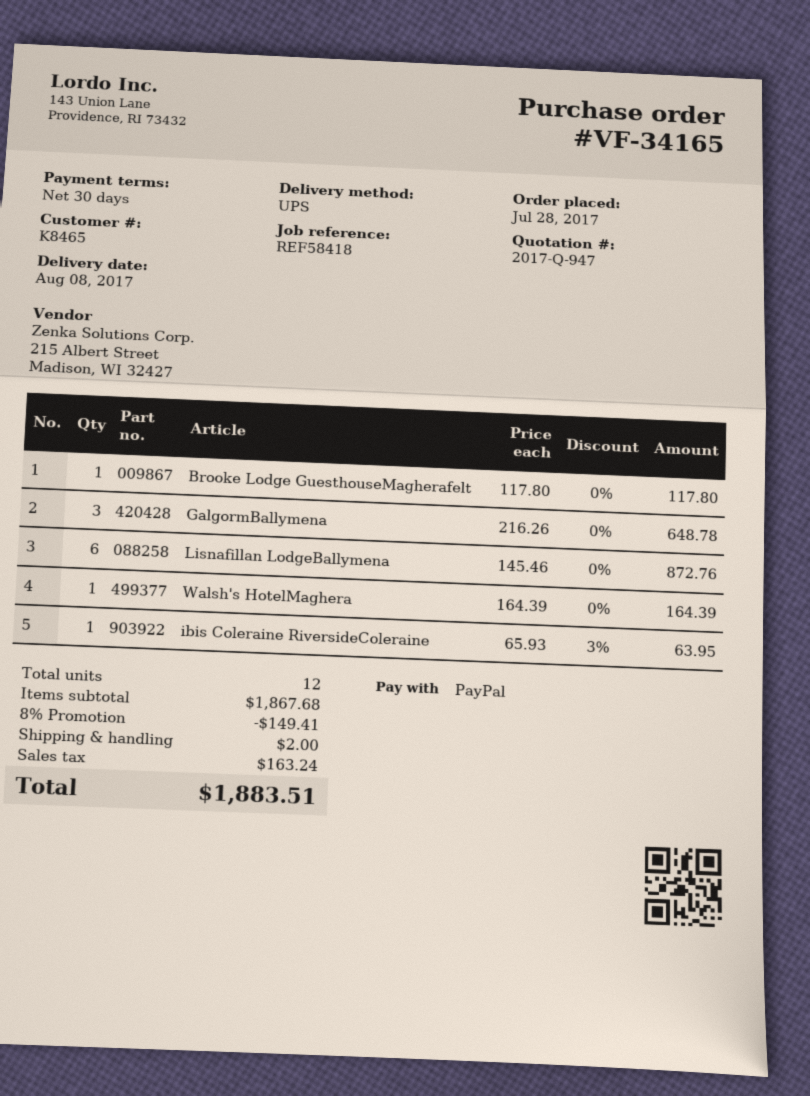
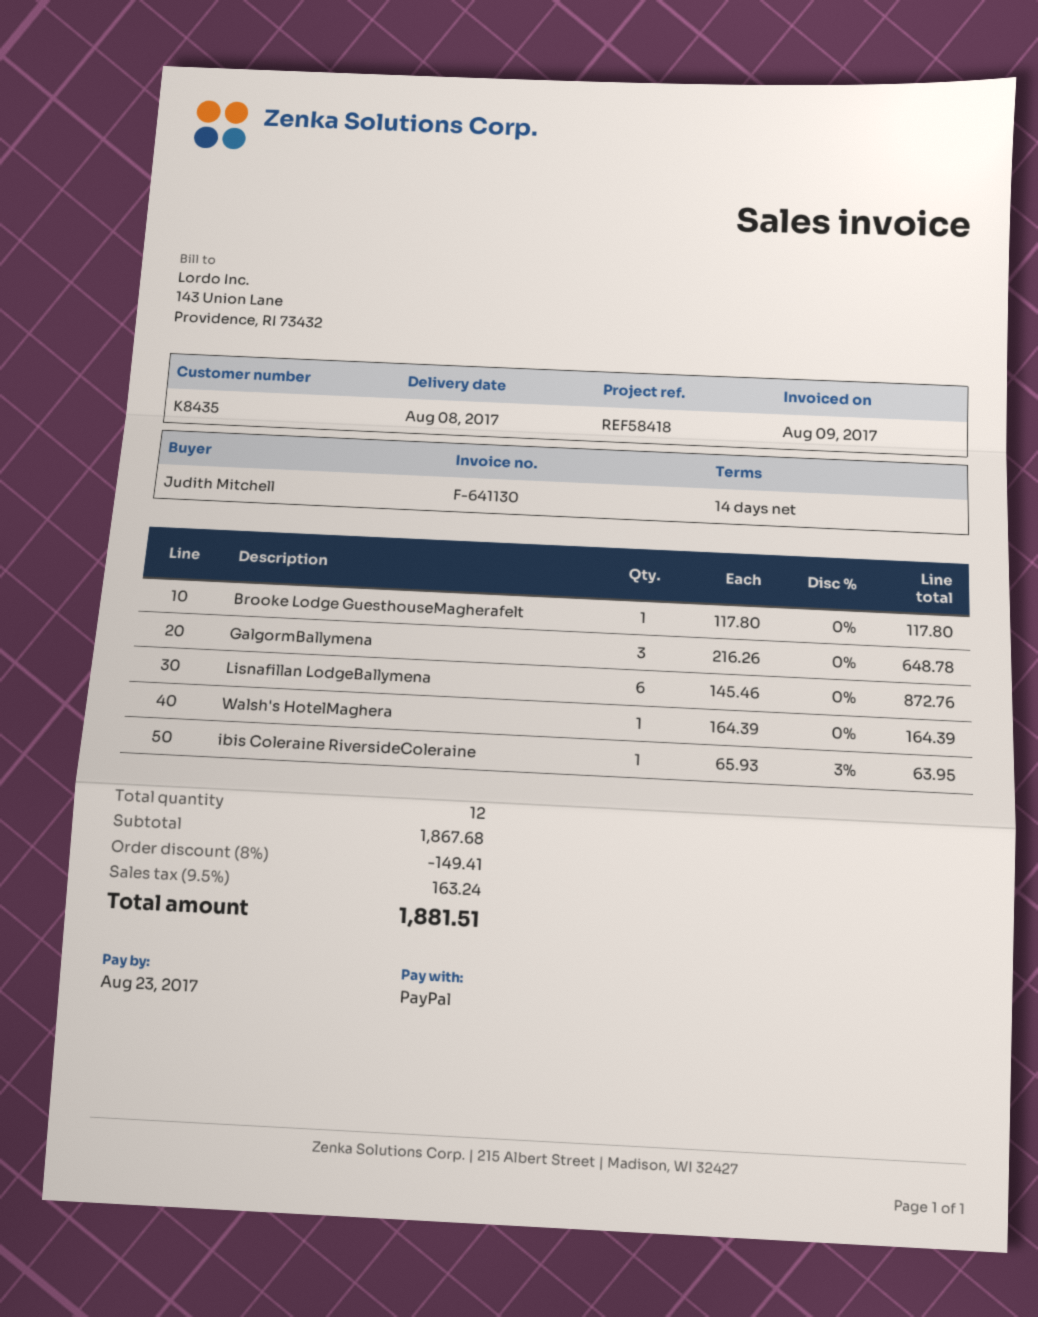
payment terms: 30 days -> 14 days
customer number: K8465 -> K8435
shipping: 2.00 -> none
total: 1883.51 -> 1881.51

